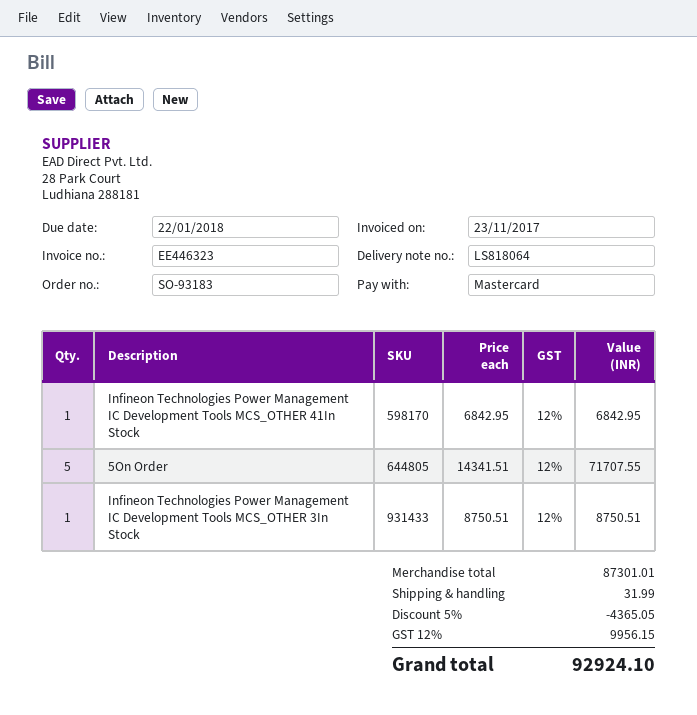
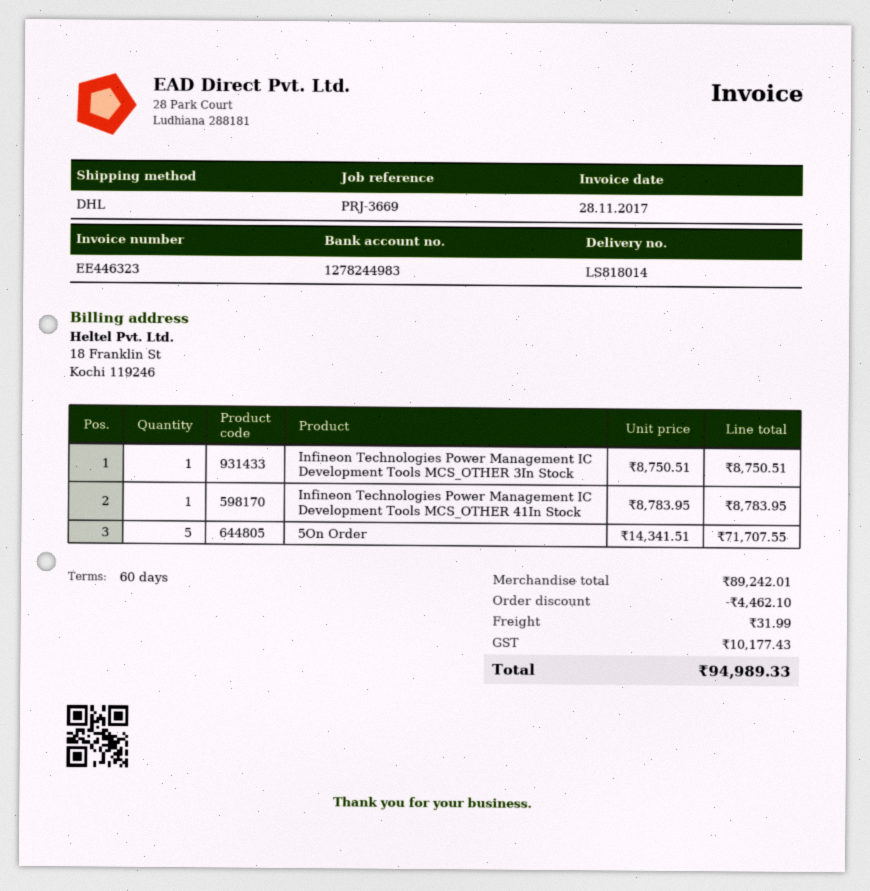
delivery note number: LS818064 -> LS818014
invoice date: 2017-11-23 -> 2017-11-28
Infineon Technologies Power Management IC Development Tools MCS_OTHER 41In Stock: 1 x 6842.95 = 6842.95 -> 1 x 8783.95 = 8783.95
subtotal: 87301.01 -> 89242.01
discount: 4365.05 -> 4462.10
tax: 9956.15 -> 10177.43
total: 92924.10 -> 94989.33

